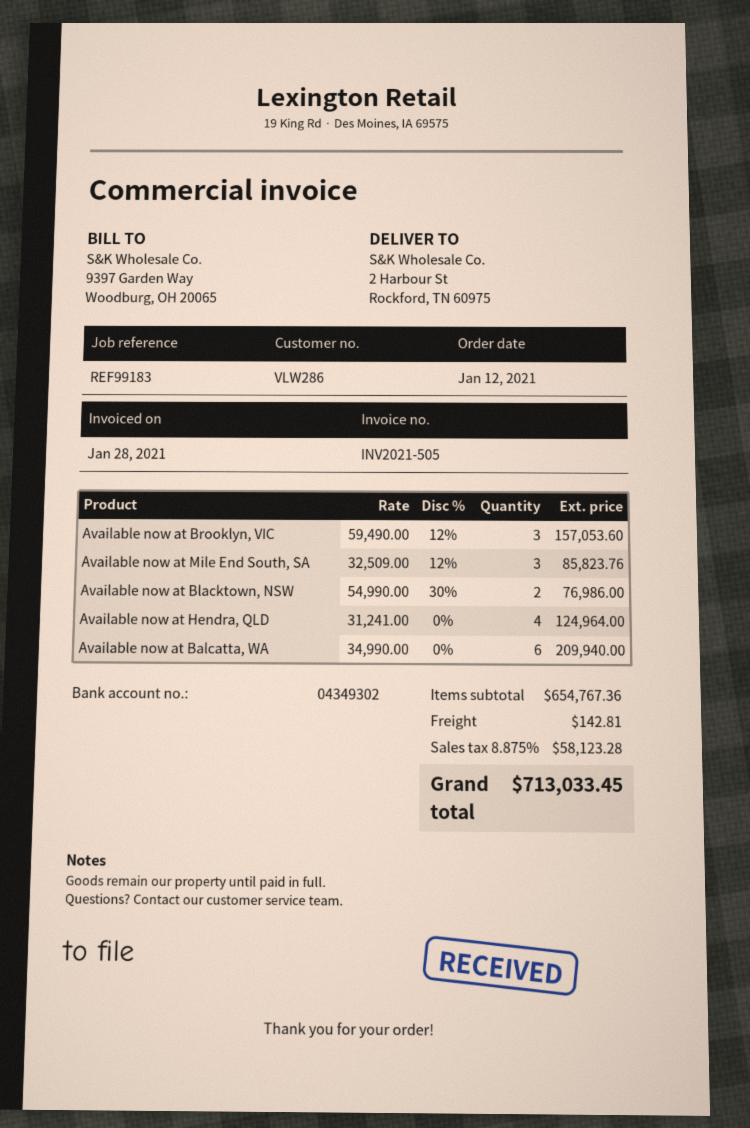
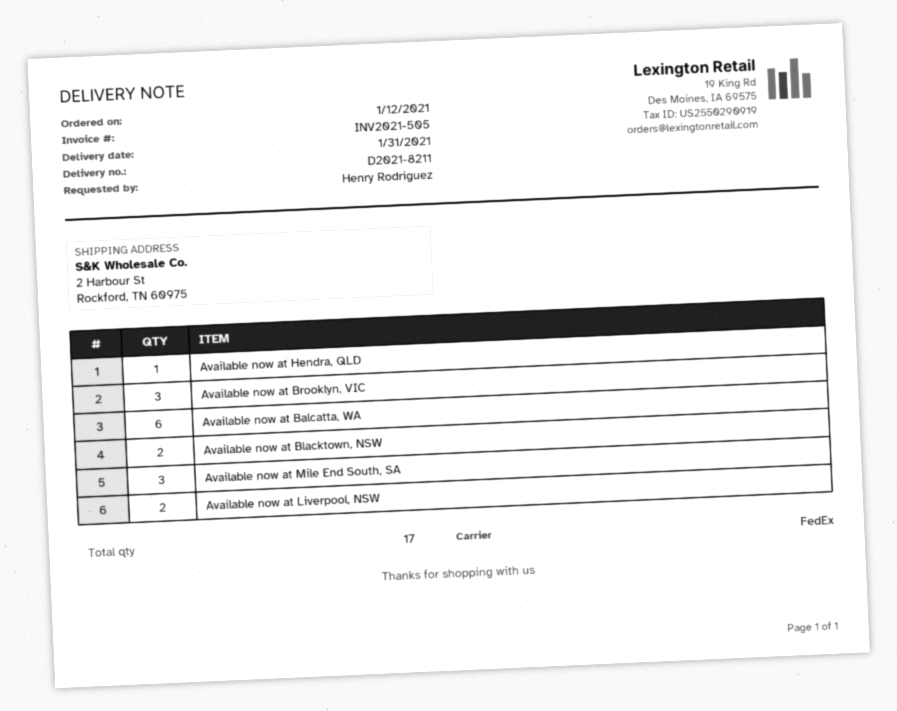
Available now at Hendra, QLD: 4 -> 1
Available now at Liverpool, NSW: none -> 2

